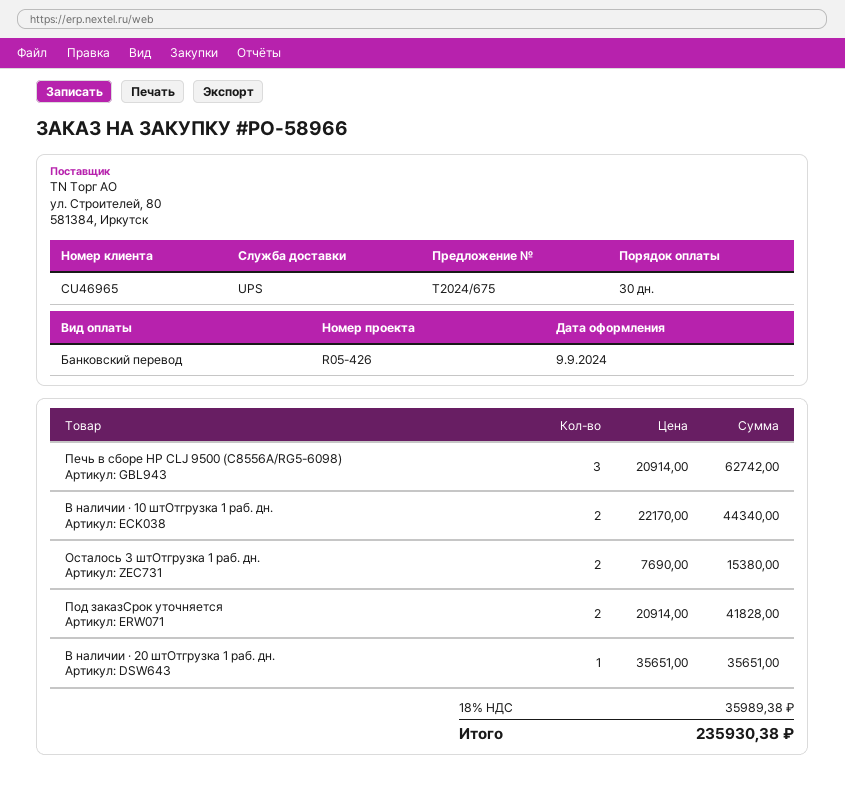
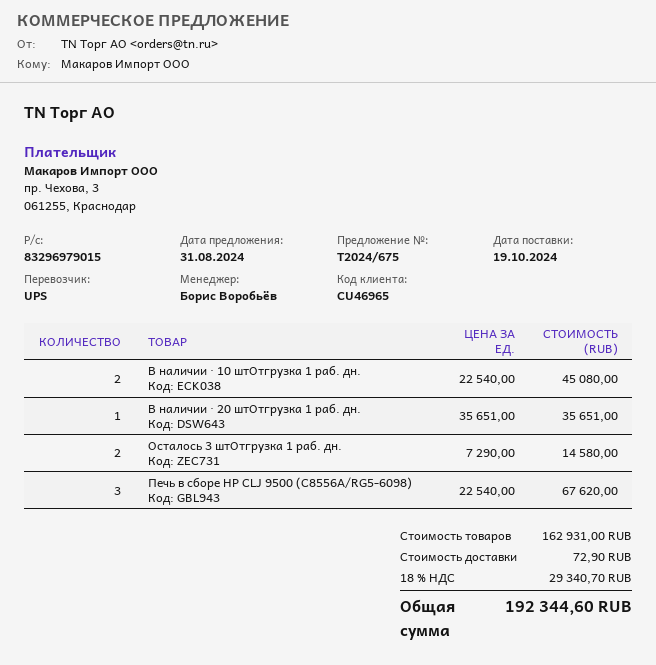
Печь в сборе HP CLJ 9500 (C8556A/RG5-6098): 3 x 20914.00 = 62742.00 -> 3 x 22540.00 = 67620.00
В наличии · 10 штОтгрузка 1 раб. дн.: 2 x 22170.00 = 44340.00 -> 2 x 22540.00 = 45080.00
Осталось 3 штОтгрузка 1 раб. дн.: 2 x 7690.00 = 15380.00 -> 2 x 7290.00 = 14580.00
Под заказСрок уточняется: 2 x 20914.00 = 41828.00 -> none
shipping: none -> 72.90
tax: 18% = 35989.38 -> 18% = 29340.70
total: 235930.38 -> 192344.60

